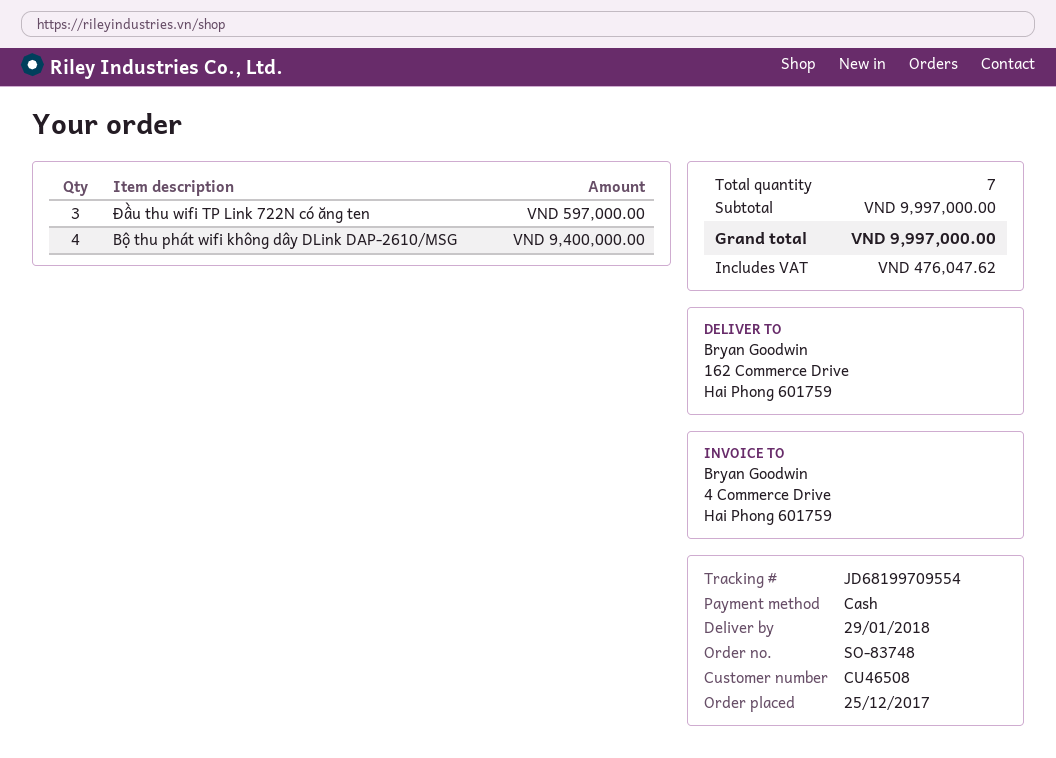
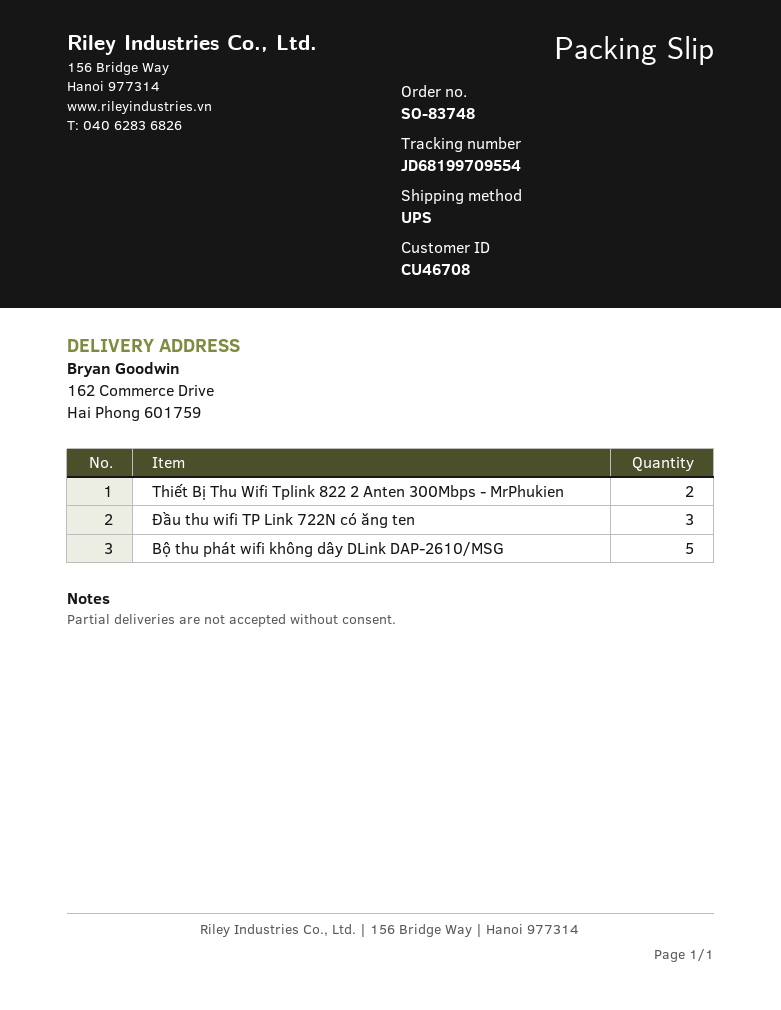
customer number: CU46508 -> CU46708
Bộ thu phát wifi không dây DLink DAP-2610/MSG: 4 -> 5
Thiết Bị Thu Wifi Tplink 822 2 Anten 300Mbps - MrPhukien: none -> 2

